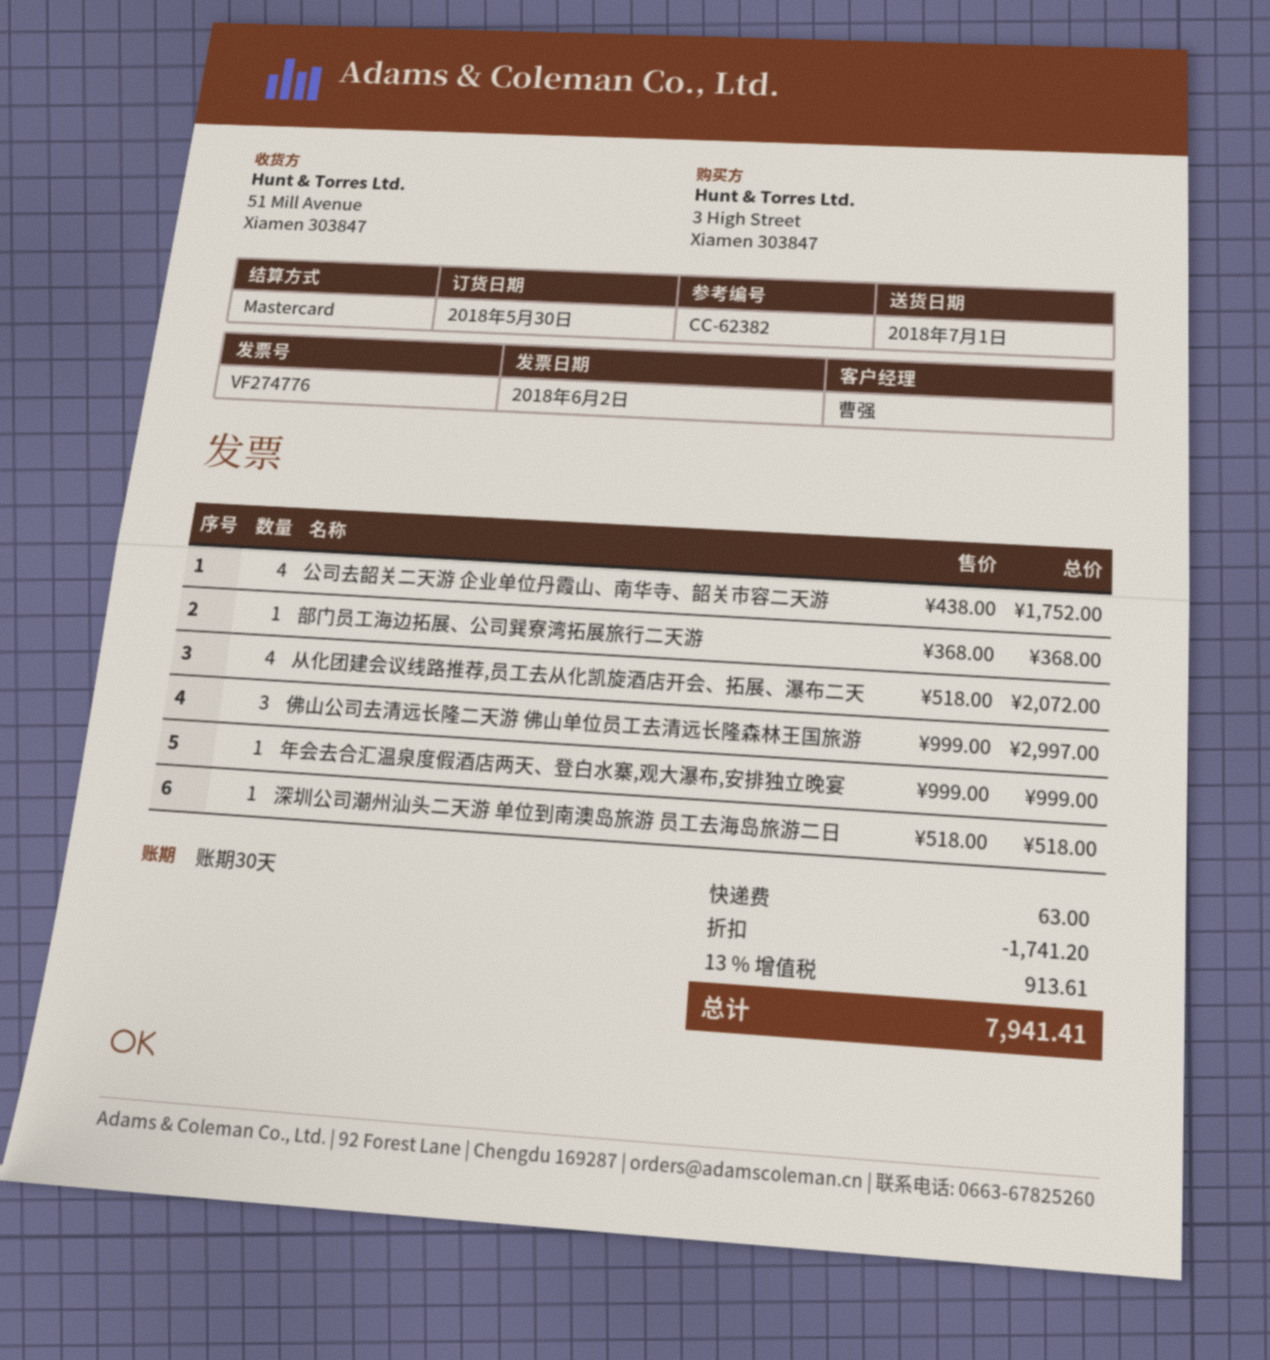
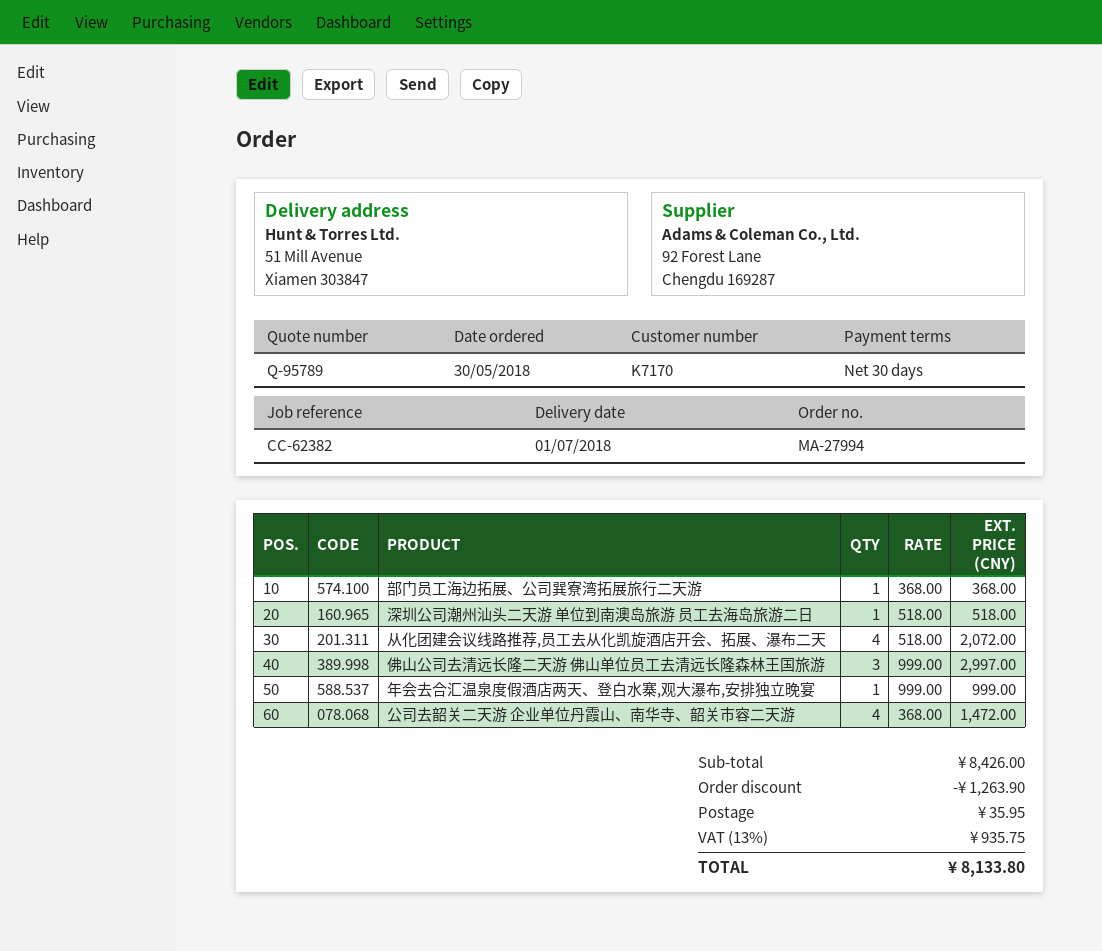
公司去韶关二天游 企业单位丹霞山、南华寺、韶关市容二天游: 4 x 438.00 = 1752.00 -> 4 x 368.00 = 1472.00
discount: 1741.20 -> 1263.90
shipping: 63.00 -> 35.95
tax: 13% = 913.61 -> 13% = 935.75
total: 7941.41 -> 8133.80

